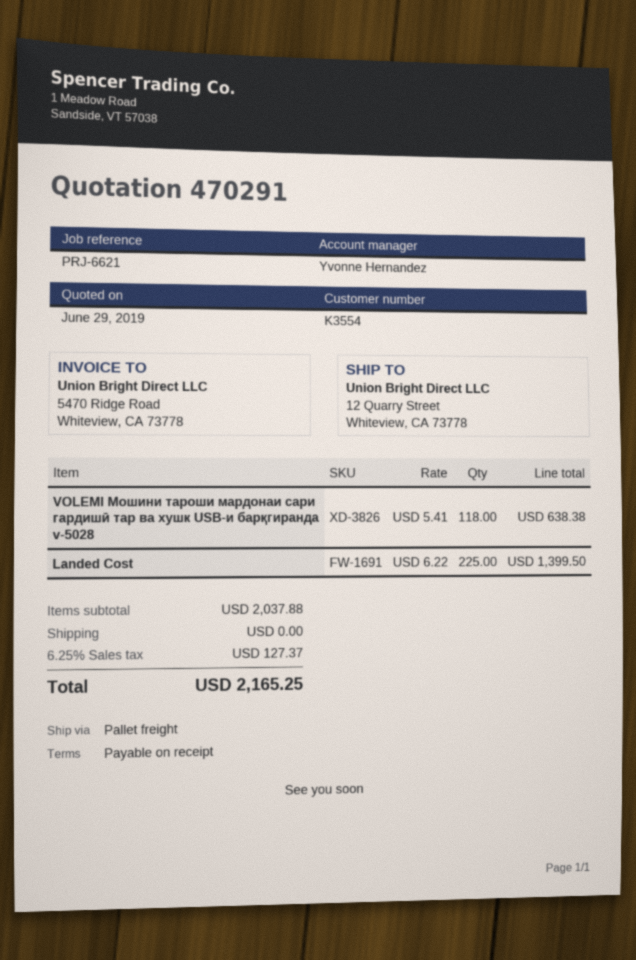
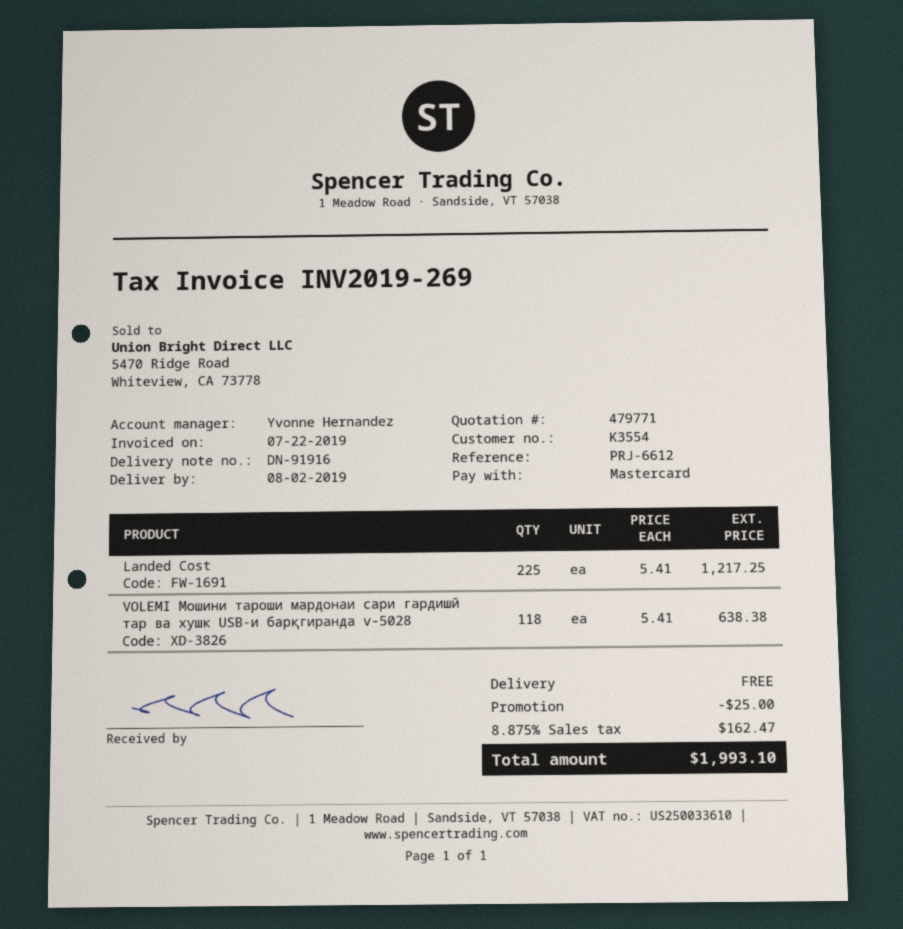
quote number: 470291 -> 479771
reference: PRJ-6621 -> PRJ-6612
Landed Cost: 225 x 6.22 = 1399.50 -> 225 x 5.41 = 1217.25
discount: none -> 25.00
tax: 6.25% = 127.37 -> 8.875% = 162.47
total: 2165.25 -> 1993.10

